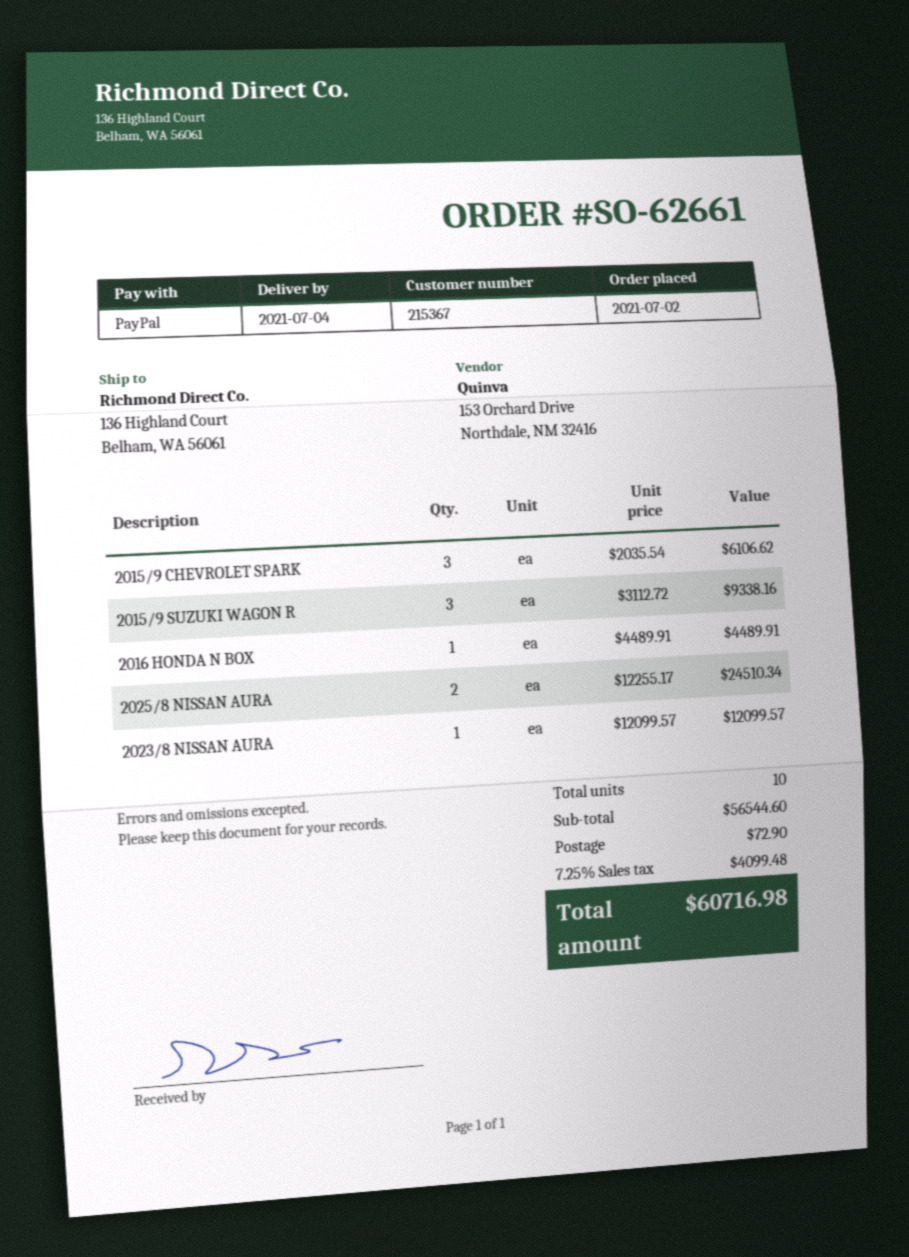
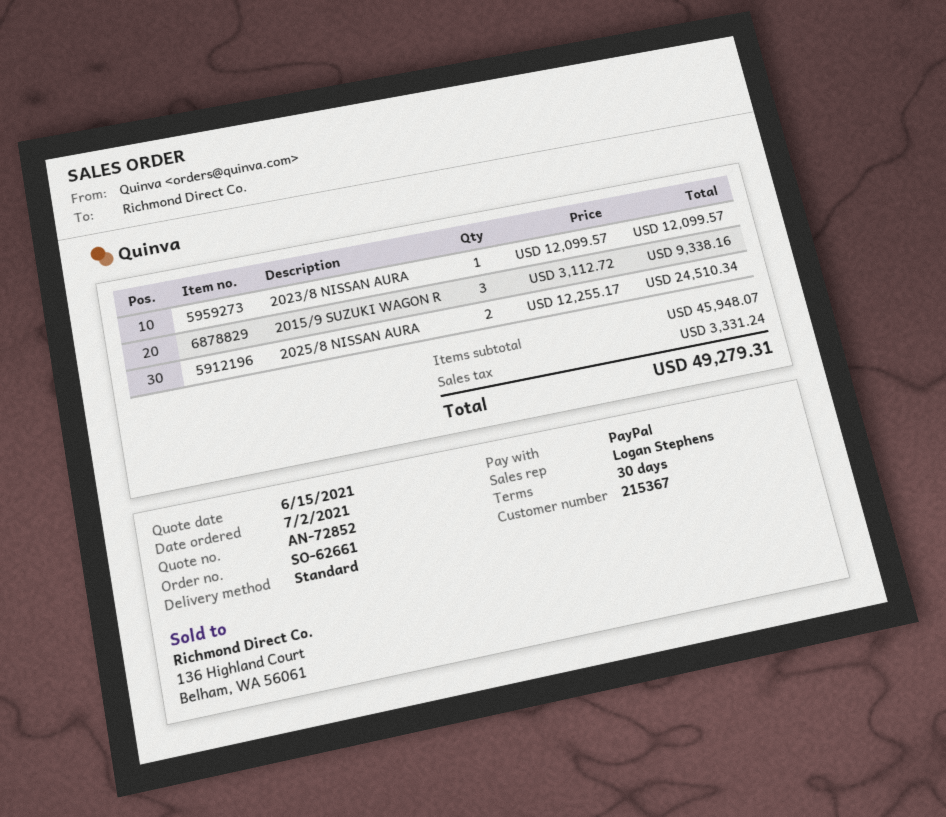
2015/9 CHEVROLET SPARK: 3 x 2035.54 = 6106.62 -> none
2016 HONDA N BOX: 1 x 4489.91 = 4489.91 -> none
subtotal: 56544.60 -> 45948.07
shipping: 72.90 -> none
tax: 4099.48 -> 3331.24
total: 60716.98 -> 49279.31

